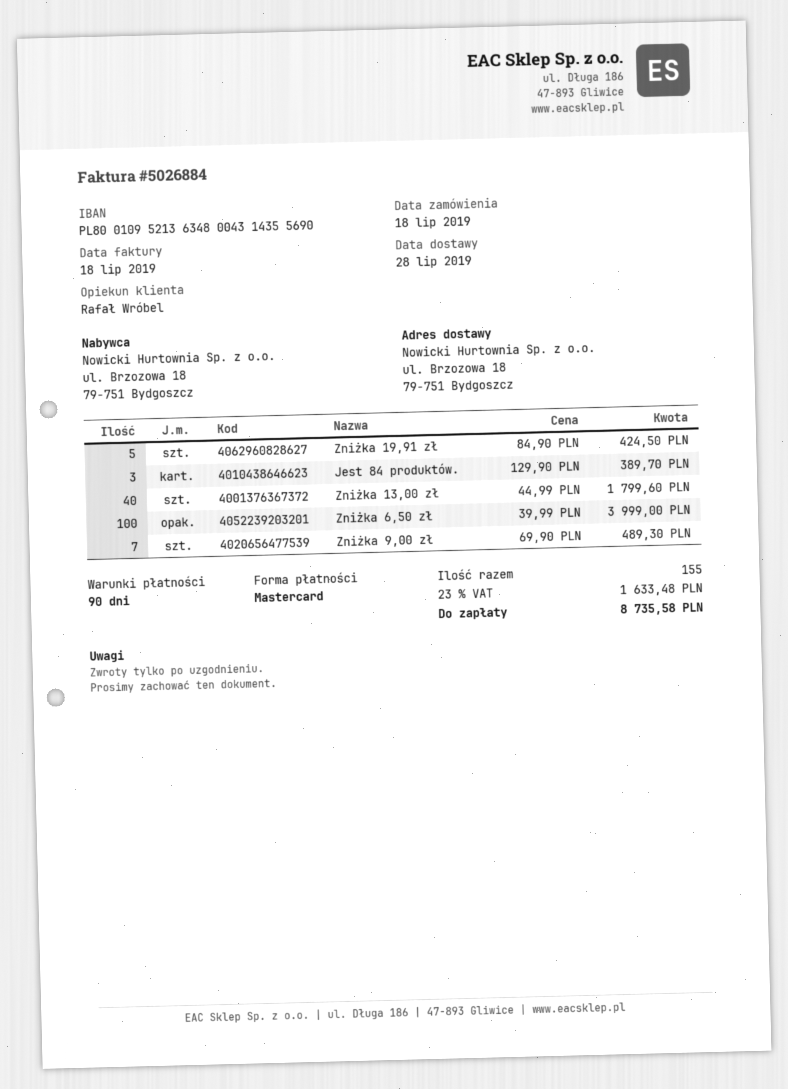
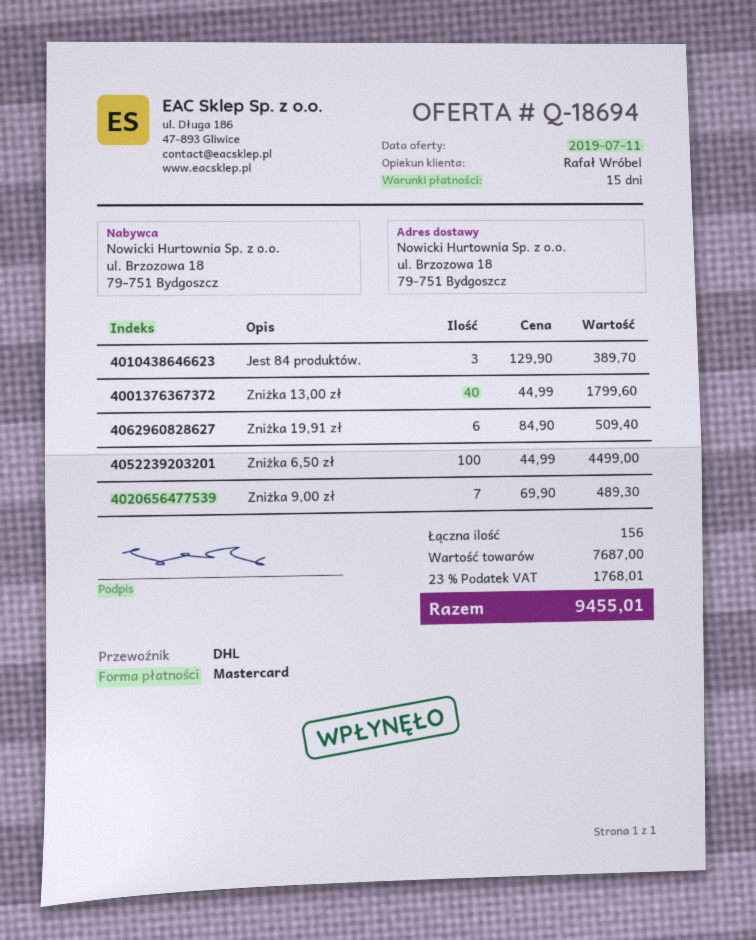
payment terms: 90 days -> 15 days
Zniżka 19,91 zł: 5 x 84.90 = 424.50 -> 6 x 84.90 = 509.40
Zniżka 6,50 zł: 100 x 39.99 = 3999.00 -> 100 x 44.99 = 4499.00
total quantity: 155 -> 156
tax: 23% = 1633.48 -> 23% = 1768.01
total: 8735.58 -> 9455.01

